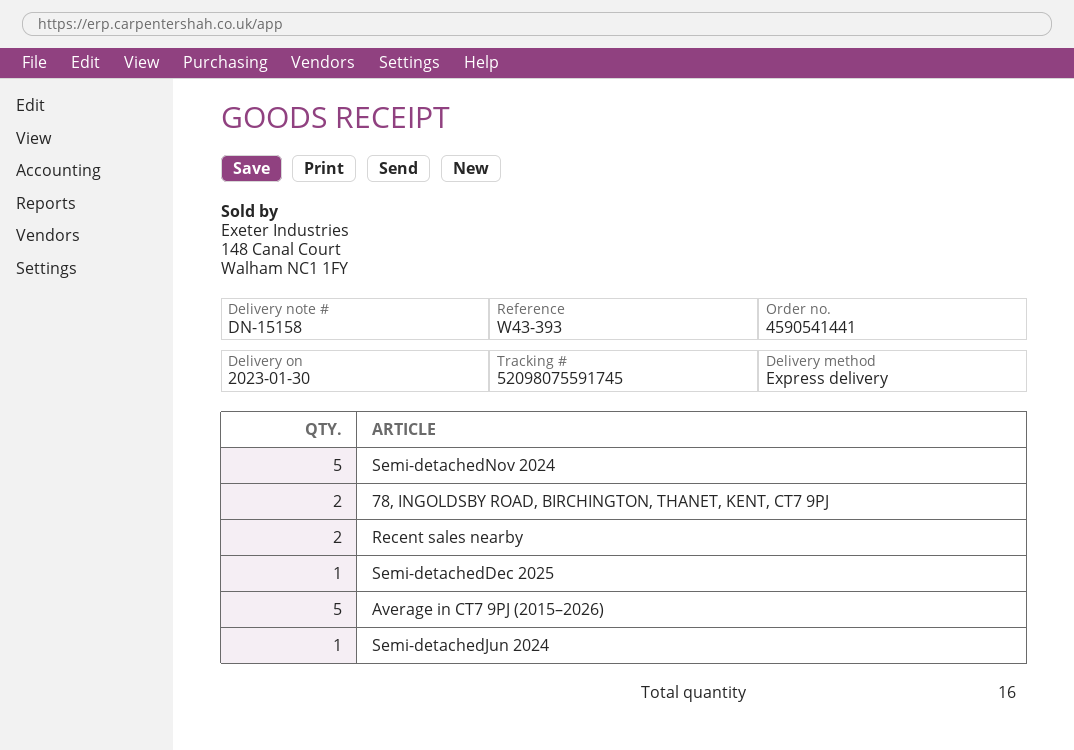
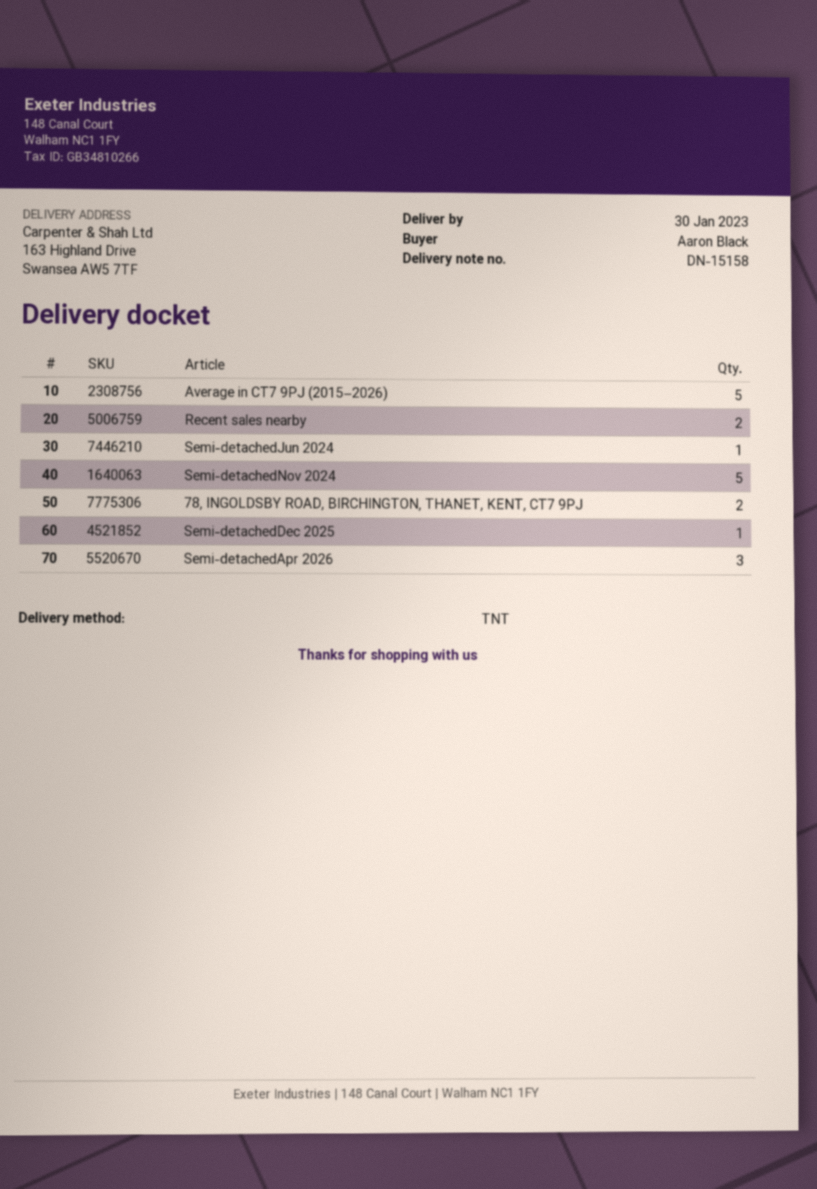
shipping method: express -> TNT
Semi-detachedApr 2026: none -> 3

